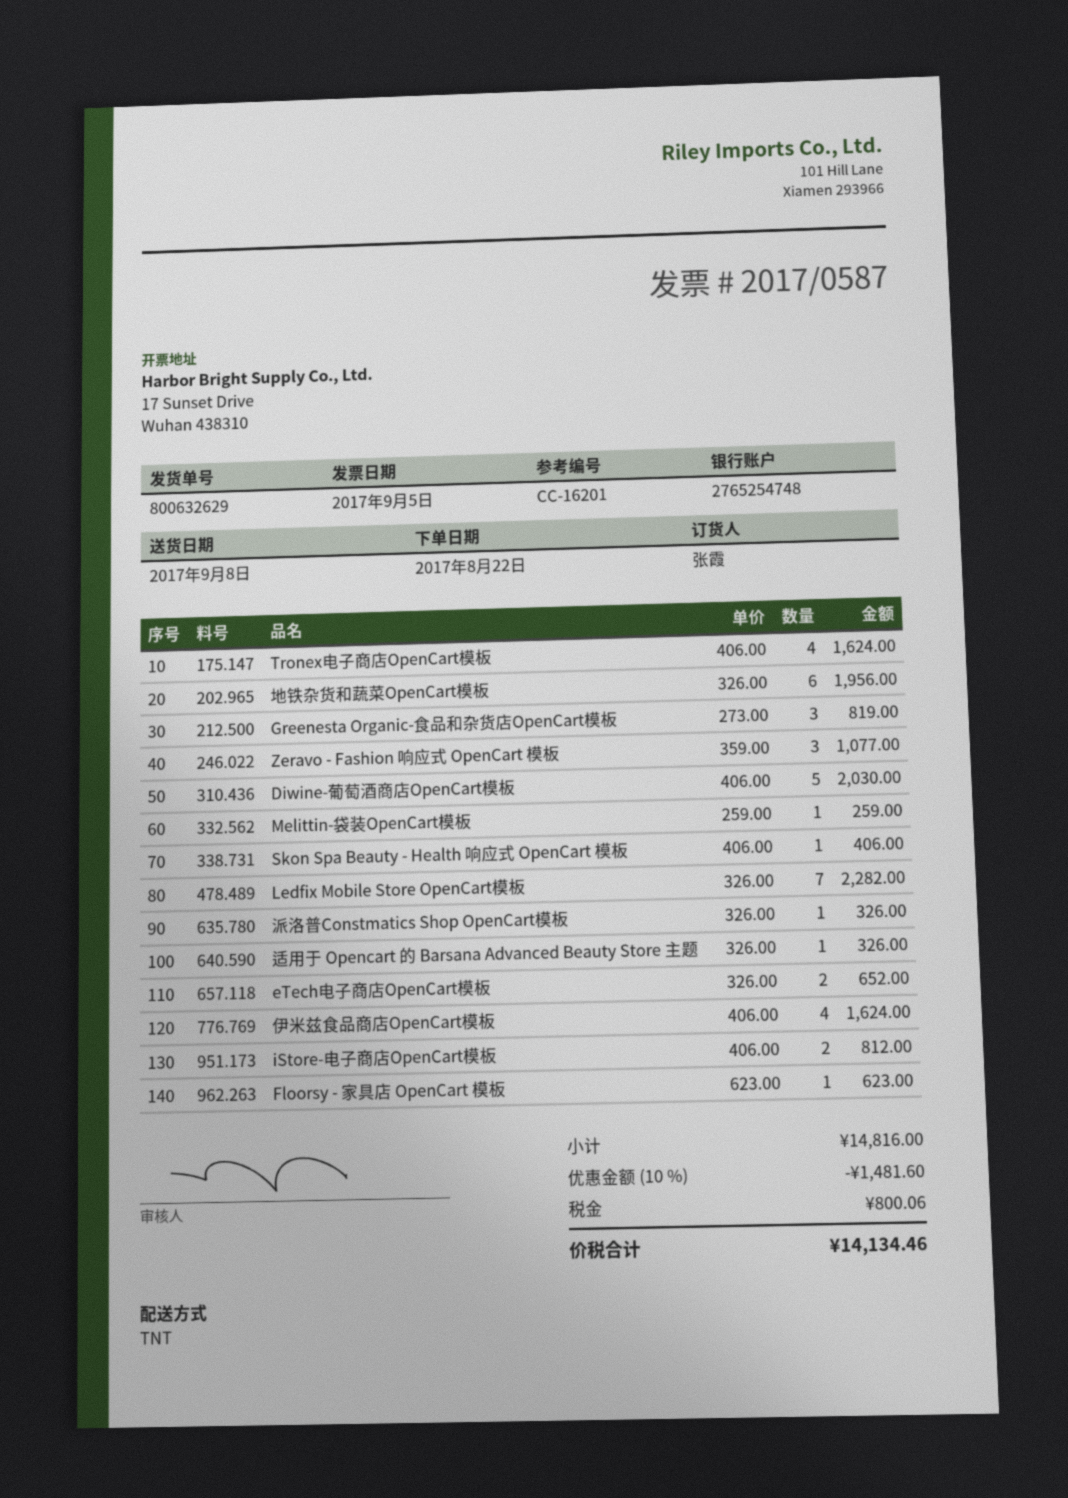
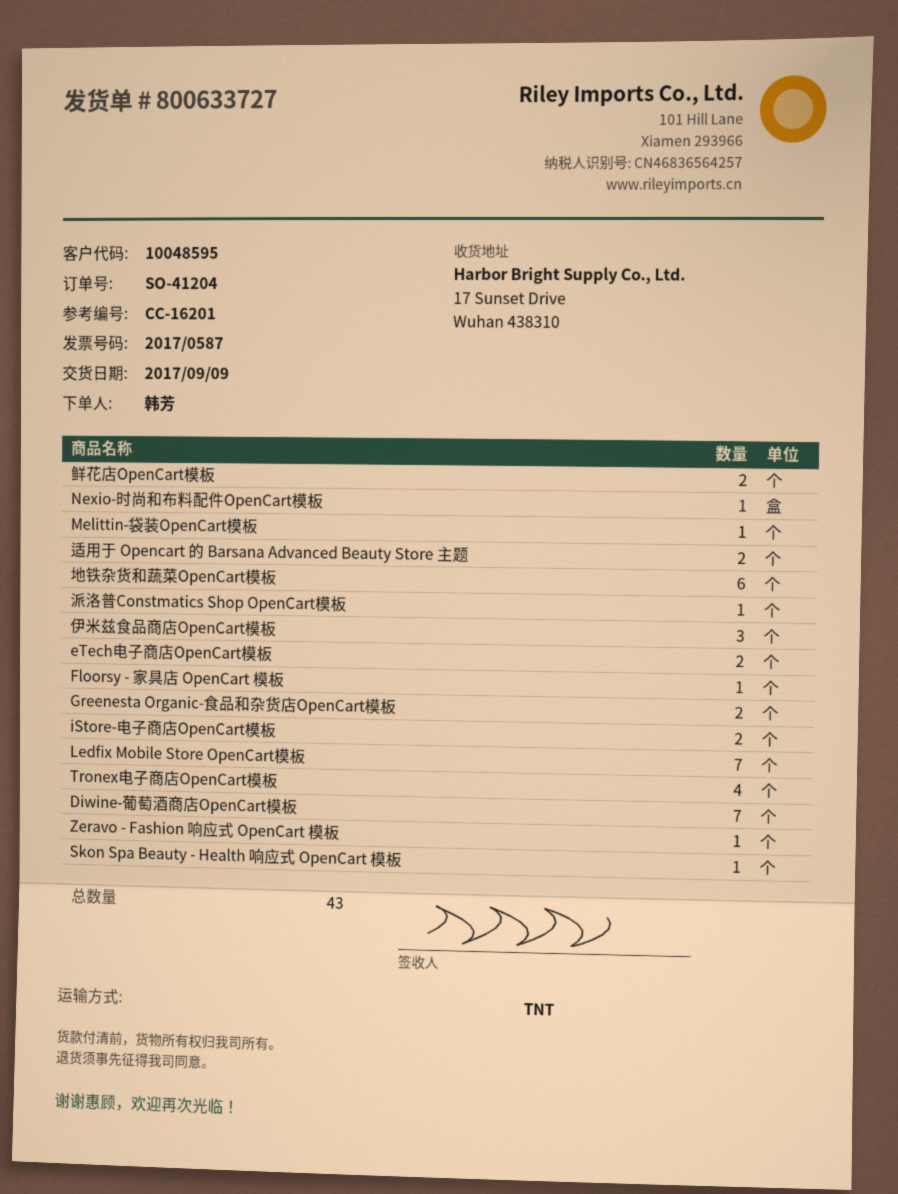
delivery note number: 800632629 -> 800633727
delivery date: 2017-09-08 -> 2017-09-09
ordered by: 张霞 -> 韩芳
Greenesta Organic-食品和杂货店OpenCart模板: 3 -> 2
Zeravo - Fashion 响应式 OpenCart 模板: 3 -> 1
Diwine-葡萄酒商店OpenCart模板: 5 -> 7
适用于 Opencart 的 Barsana Advanced Beauty Store 主题: 1 -> 2
伊米兹食品商店OpenCart模板: 4 -> 3
鲜花店OpenCart模板: none -> 2
Nexio-时尚和布料配件OpenCart模板: none -> 1

